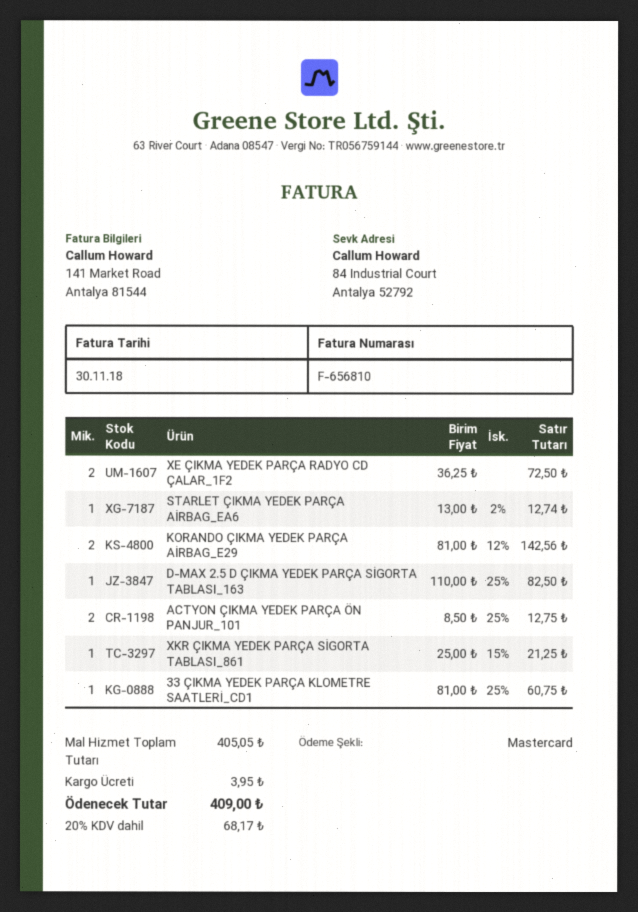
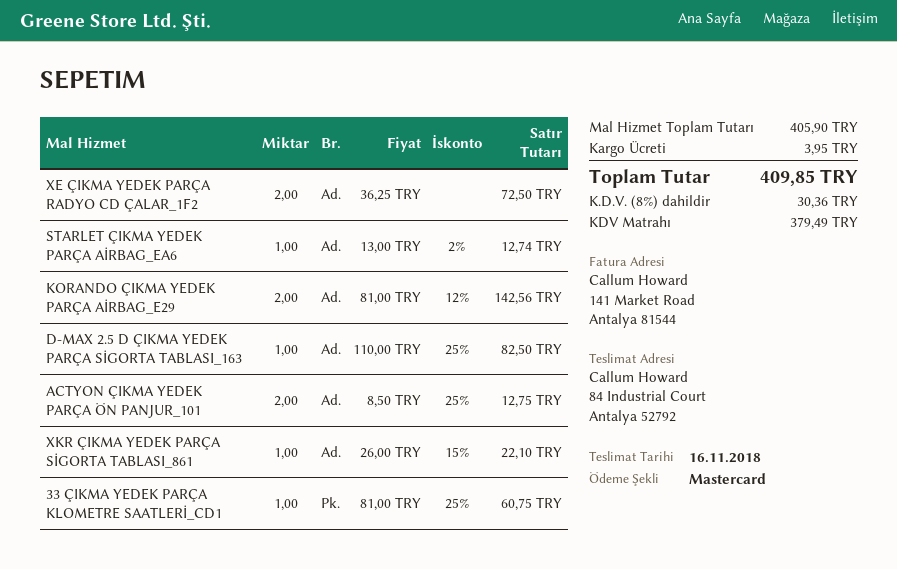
XKR ÇIKMA YEDEK PARÇA SİGORTA TABLASI_861: 1 x 25.00 - 15% = 21.25 -> 1 x 26.00 - 15% = 22.10
subtotal: 405.05 -> 405.90
tax: 20% = 68.17 -> 8% = 30.36
total: 409.00 -> 409.85

